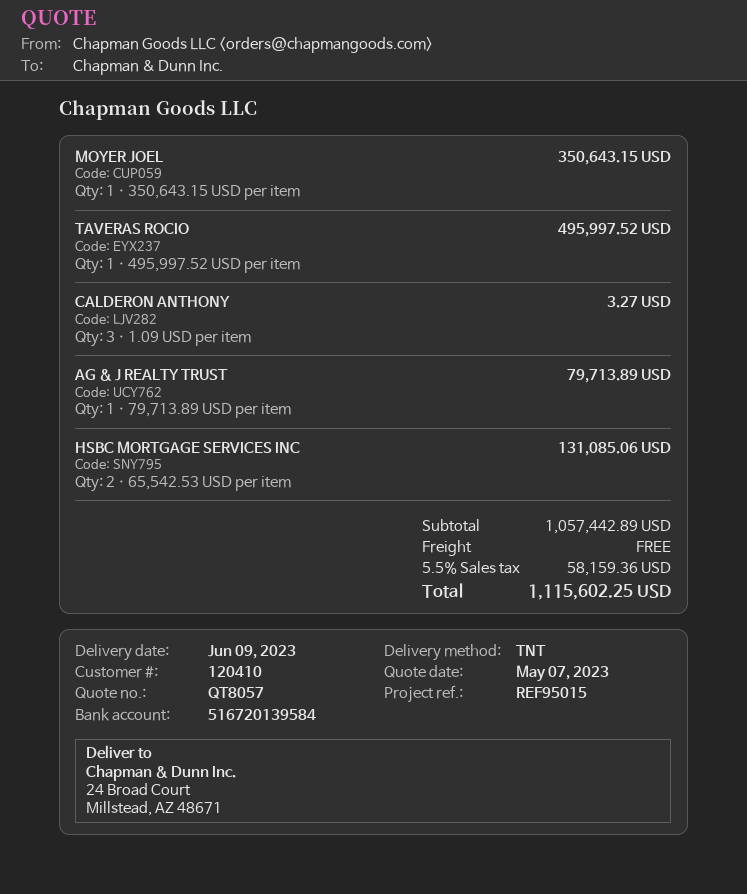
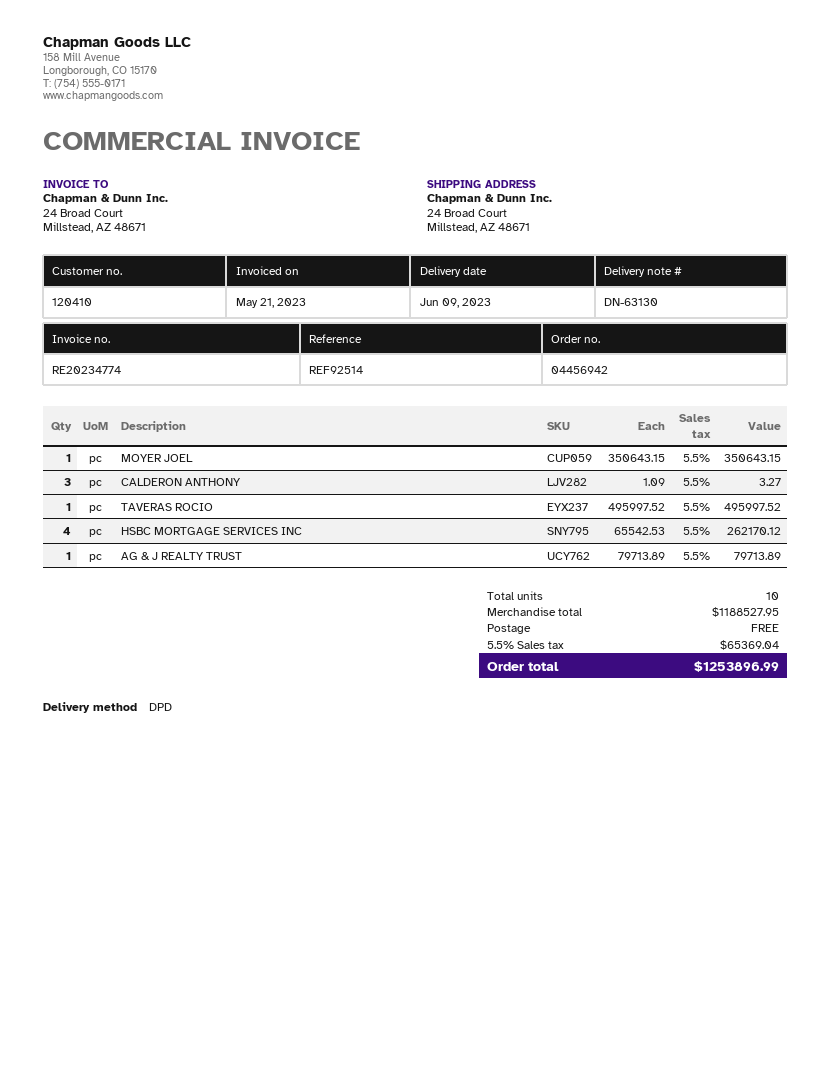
reference: REF95015 -> REF92514
shipping method: TNT -> DPD
HSBC MORTGAGE SERVICES INC: 2 x 65542.53 = 131085.06 -> 4 x 65542.53 = 262170.12
subtotal: 1057442.89 -> 1188527.95
tax: 5.5% = 58159.36 -> 5.5% = 65369.04
total: 1115602.25 -> 1253896.99

